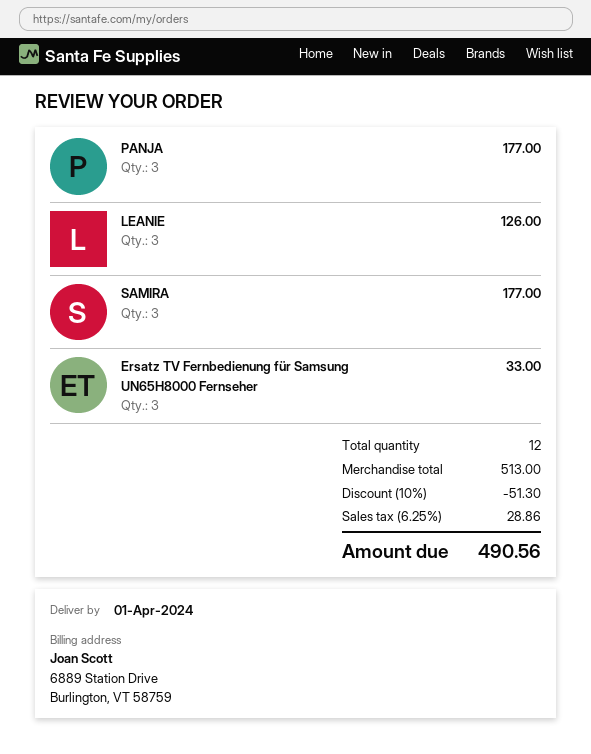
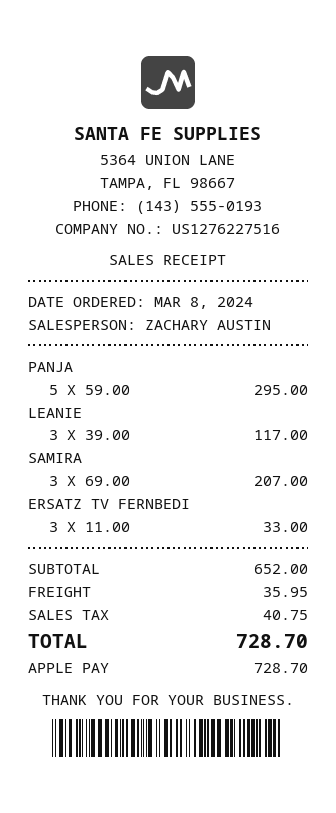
PANJA: 3 for 177.00 -> 5 for 295.00
LEANIE: 3 for 126.00 -> 3 for 117.00
SAMIRA: 3 for 177.00 -> 3 for 207.00
subtotal: 513.00 -> 652.00
discount: 10% = 51.30 -> none
shipping: none -> 35.95
tax: 28.86 -> 40.75
total: 490.56 -> 728.70

